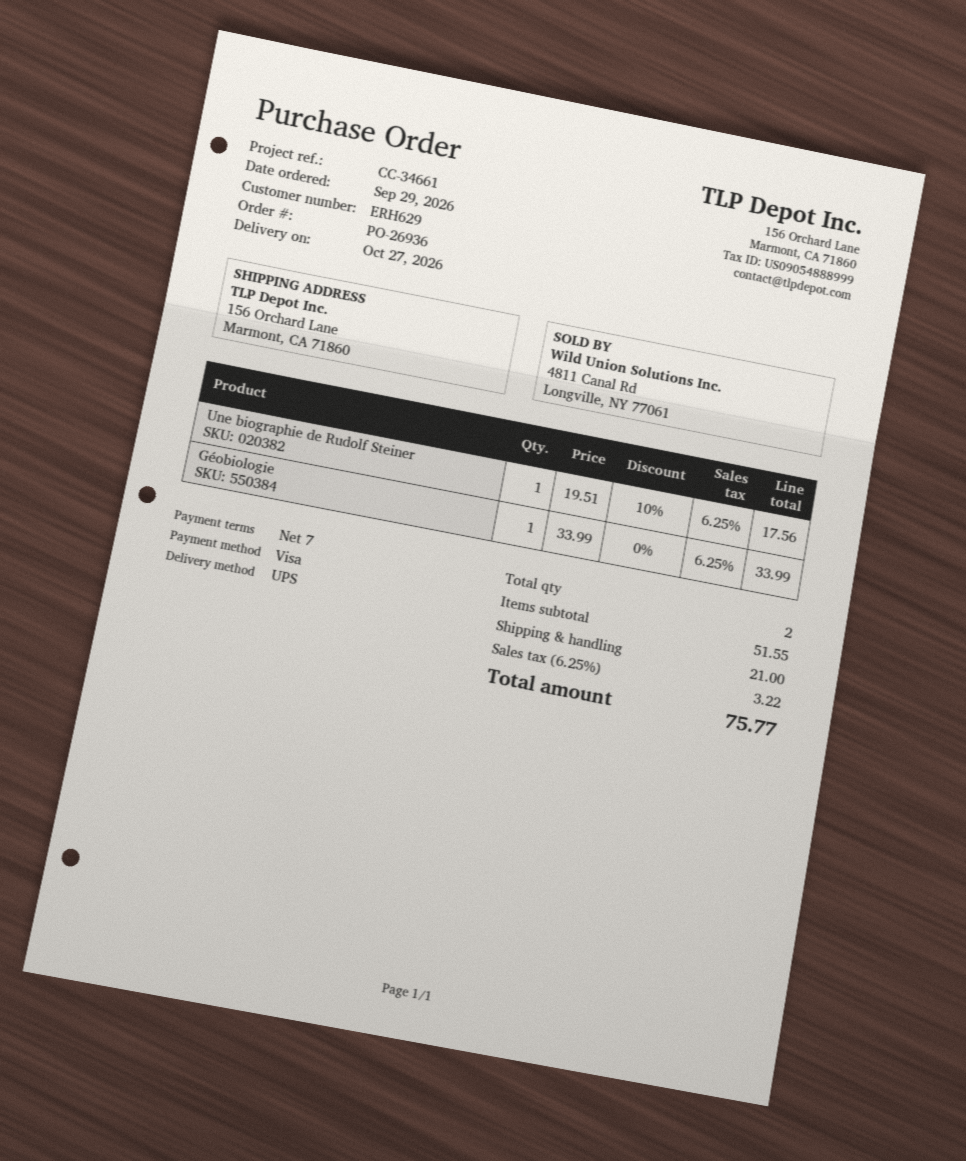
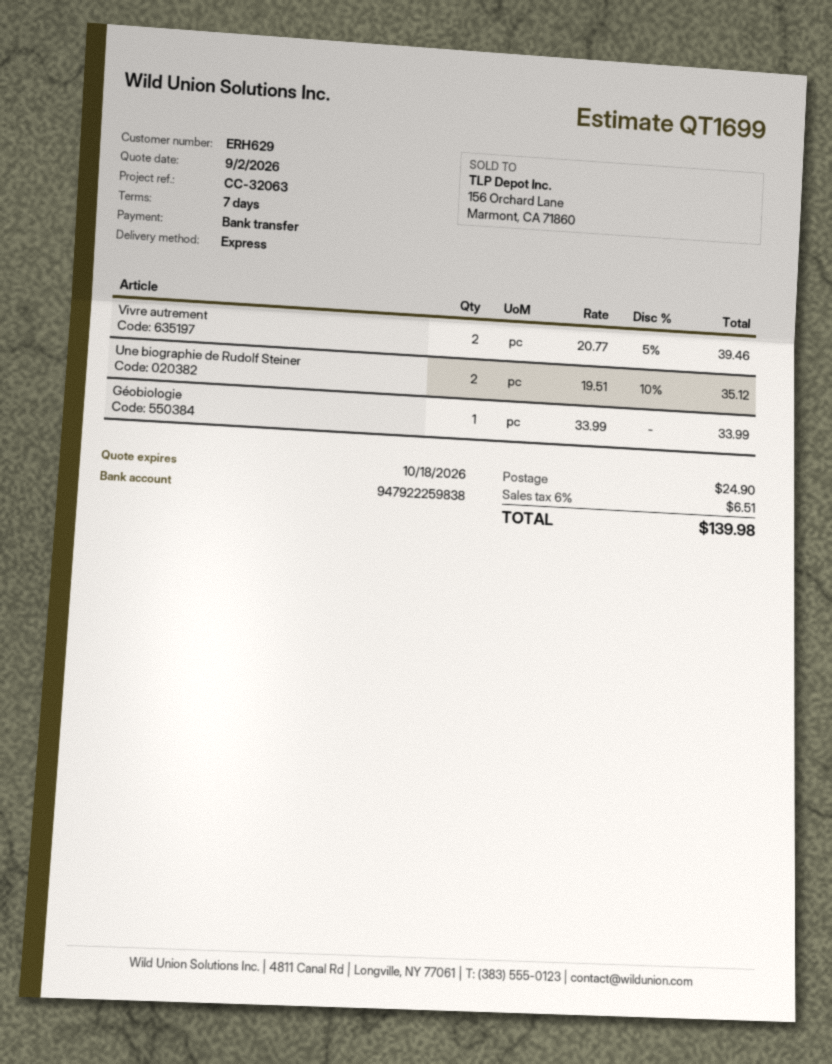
reference: CC-34661 -> CC-32063
payment method: Visa -> bank transfer
shipping method: UPS -> express
Une biographie de Rudolf Steiner: 1 x 19.51 - 10% = 17.56 -> 2 x 19.51 - 10% = 35.12
Vivre autrement: none -> 2 x 20.77 - 5% = 39.46
shipping: 21.00 -> 24.90
tax: 6.25% = 3.22 -> 6% = 6.51
total: 75.77 -> 139.98

